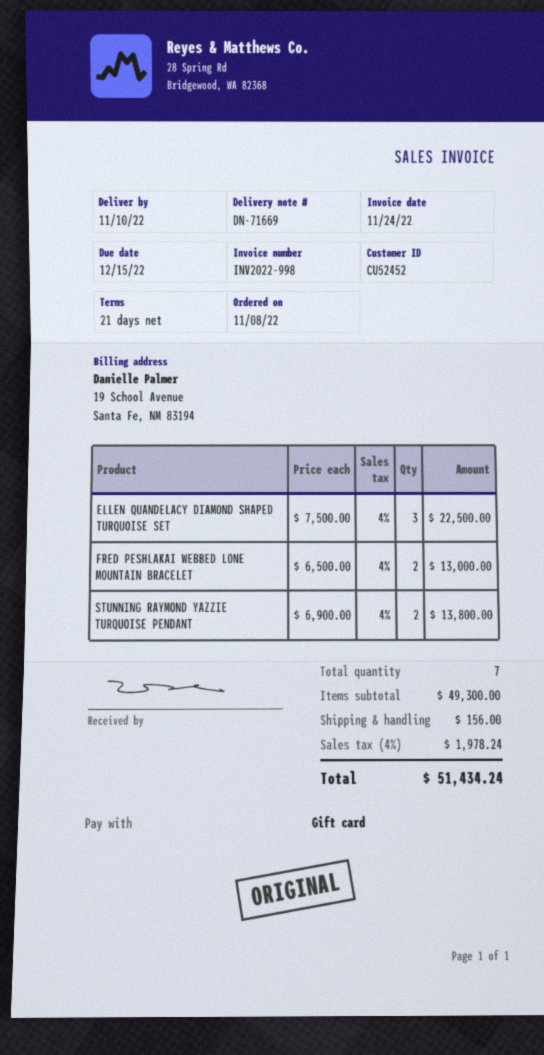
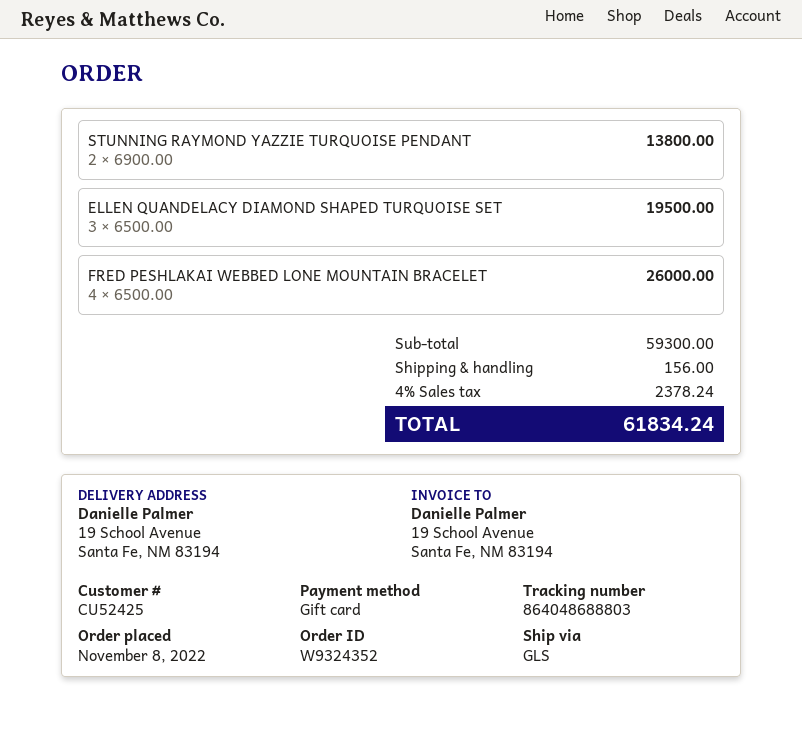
customer number: CU52452 -> CU52425
ELLEN QUANDELACY DIAMOND SHAPED TURQUOISE SET: 3 x 7500.00 = 22500.00 -> 3 x 6500.00 = 19500.00
FRED PESHLAKAI WEBBED LONE MOUNTAIN BRACELET: 2 x 6500.00 = 13000.00 -> 4 x 6500.00 = 26000.00
subtotal: 49300.00 -> 59300.00
tax: 4% = 1978.24 -> 4% = 2378.24
total: 51434.24 -> 61834.24

